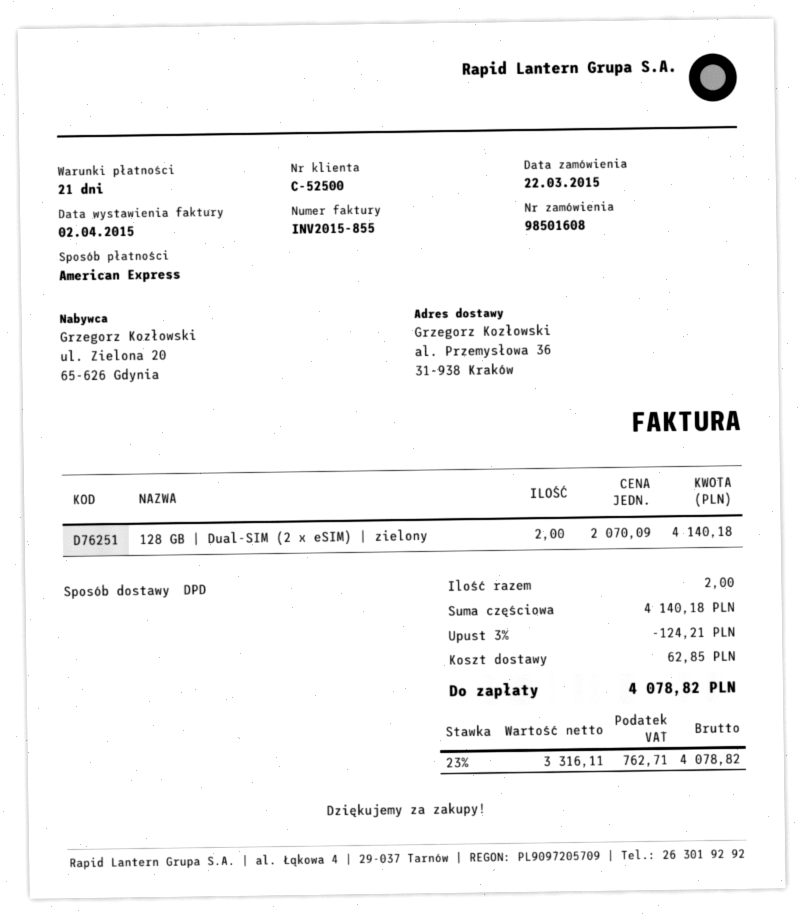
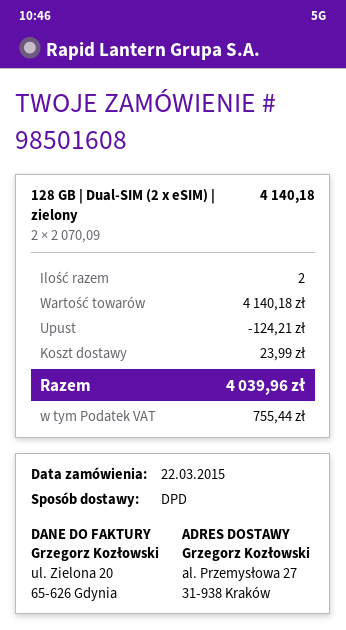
ship to: al. Przemysłowa 36, 31-938 Kraków -> al. Przemysłowa 27, 31-938 Kraków
shipping: 62.85 -> 23.99
tax: 762.71 -> 755.44
total: 4078.82 -> 4039.96

